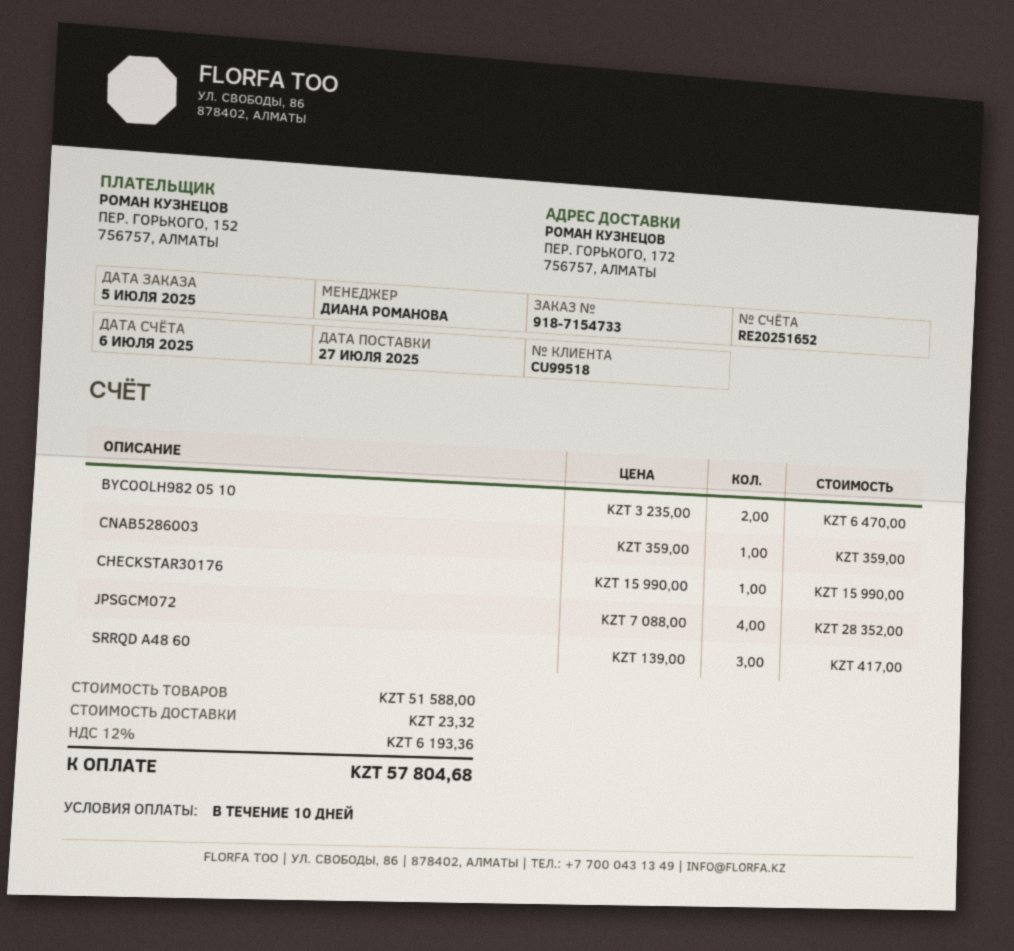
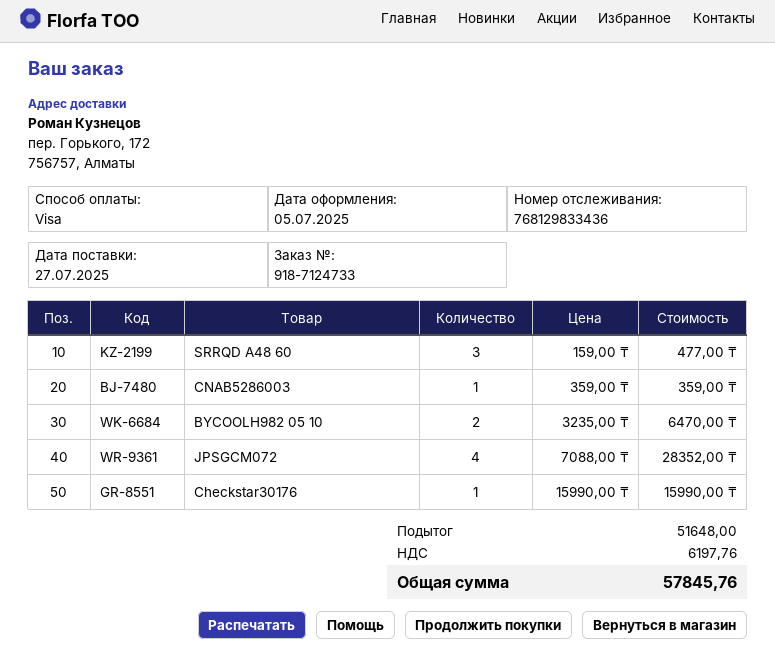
order number: 918-7154733 -> 918-7124733
SRRQD A48 60: 3 x 139.00 = 417.00 -> 3 x 159.00 = 477.00
subtotal: 51588.00 -> 51648.00
shipping: 23.32 -> none
tax: 6193.36 -> 6197.76
total: 57804.68 -> 57845.76

